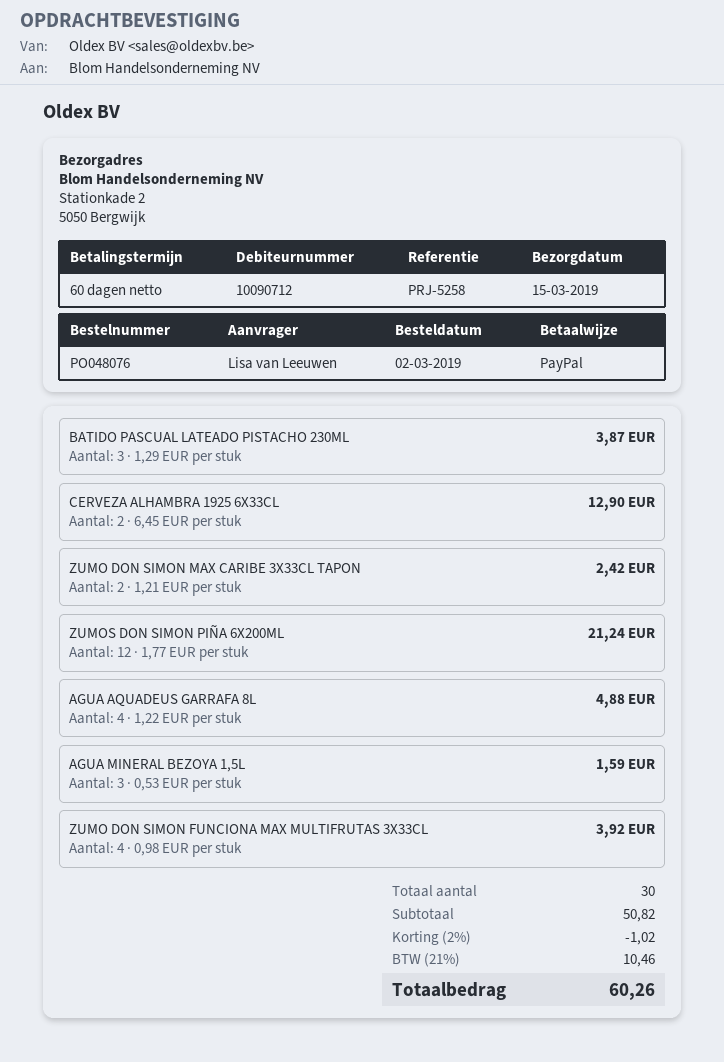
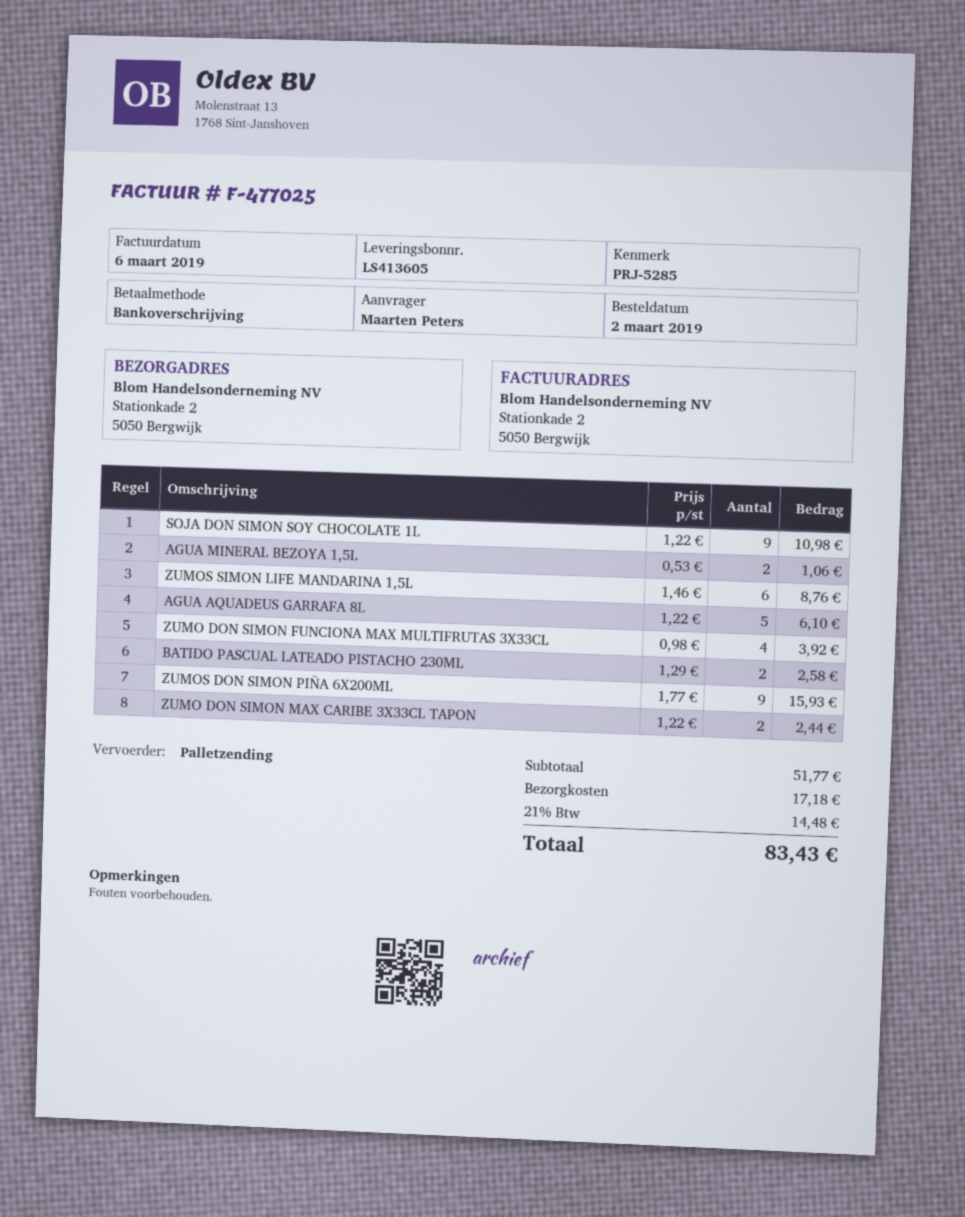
reference: PRJ-5258 -> PRJ-5285
ordered by: Lisa van Leeuwen -> Maarten Peters
payment method: PayPal -> bank transfer
BATIDO PASCUAL LATEADO PISTACHO 230ML: 3 x 1.29 = 3.87 -> 2 x 1.29 = 2.58
CERVEZA ALHAMBRA 1925 6X33CL: 2 x 6.45 = 12.90 -> none
ZUMO DON SIMON MAX CARIBE 3X33CL TAPON: 2 x 1.21 = 2.42 -> 2 x 1.22 = 2.44
ZUMOS DON SIMON PIÑA 6X200ML: 12 x 1.77 = 21.24 -> 9 x 1.77 = 15.93
AGUA AQUADEUS GARRAFA 8L: 4 x 1.22 = 4.88 -> 5 x 1.22 = 6.10
AGUA MINERAL BEZOYA 1,5L: 3 x 0.53 = 1.59 -> 2 x 0.53 = 1.06
SOJA DON SIMON SOY CHOCOLATE 1L: none -> 9 x 1.22 = 10.98
ZUMOS SIMON LIFE MANDARINA 1,5L: none -> 6 x 1.46 = 8.76
subtotal: 50.82 -> 51.77
discount: 2% = 1.02 -> none
shipping: none -> 17.18
tax: 21% = 10.46 -> 21% = 14.48
total: 60.26 -> 83.43

